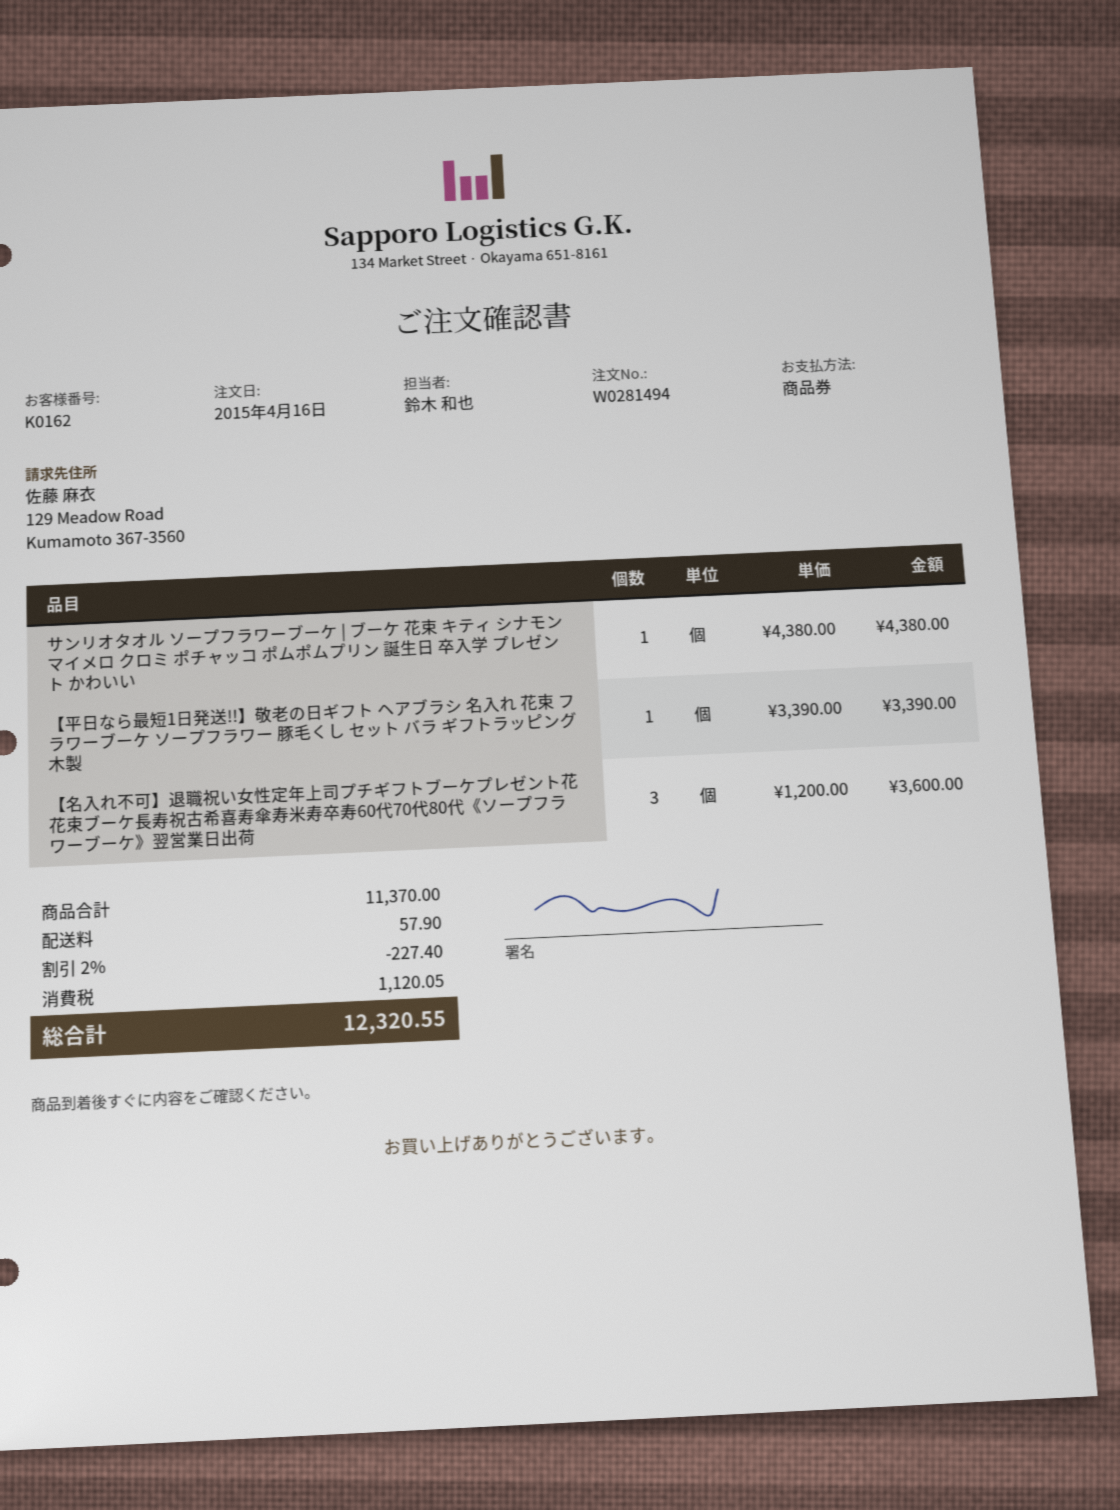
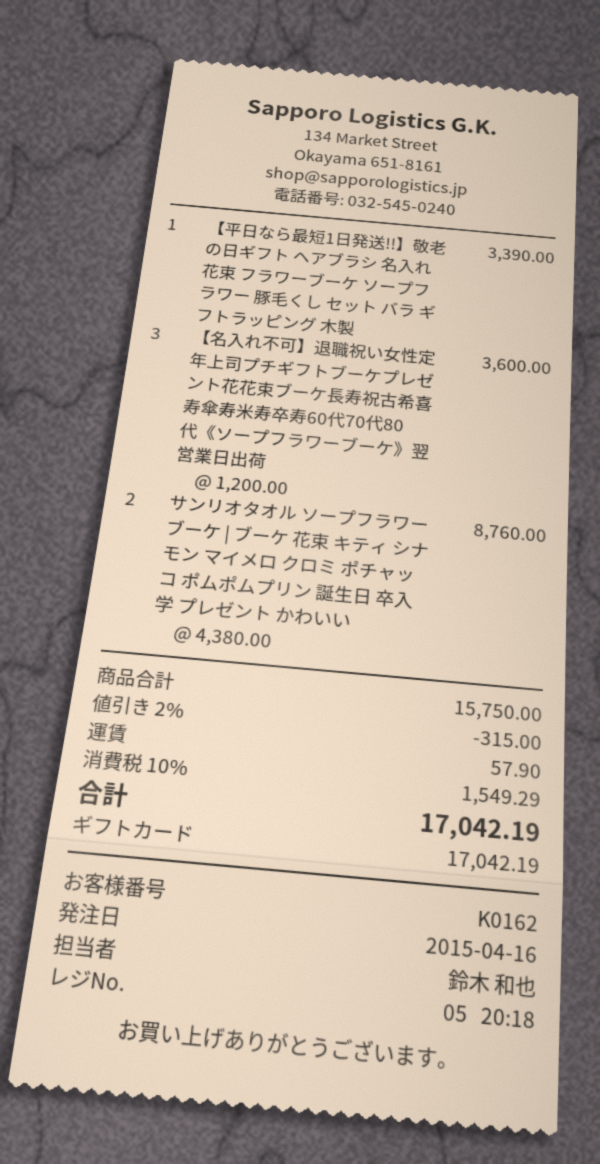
サンリオタオル ソープフラワーブーケ | ブーケ 花束 キティ シナモン マイメロ クロミ ポチャッコ ポムポムプリン 誕生日 卒入学 プレゼント かわいい: 1 x 4380.00 = 4380.00 -> 2 x 4380.00 = 8760.00
subtotal: 11370.00 -> 15750.00
discount: 2% = 227.40 -> 2% = 315.00
tax: 1120.05 -> 1549.29
total: 12320.55 -> 17042.19

